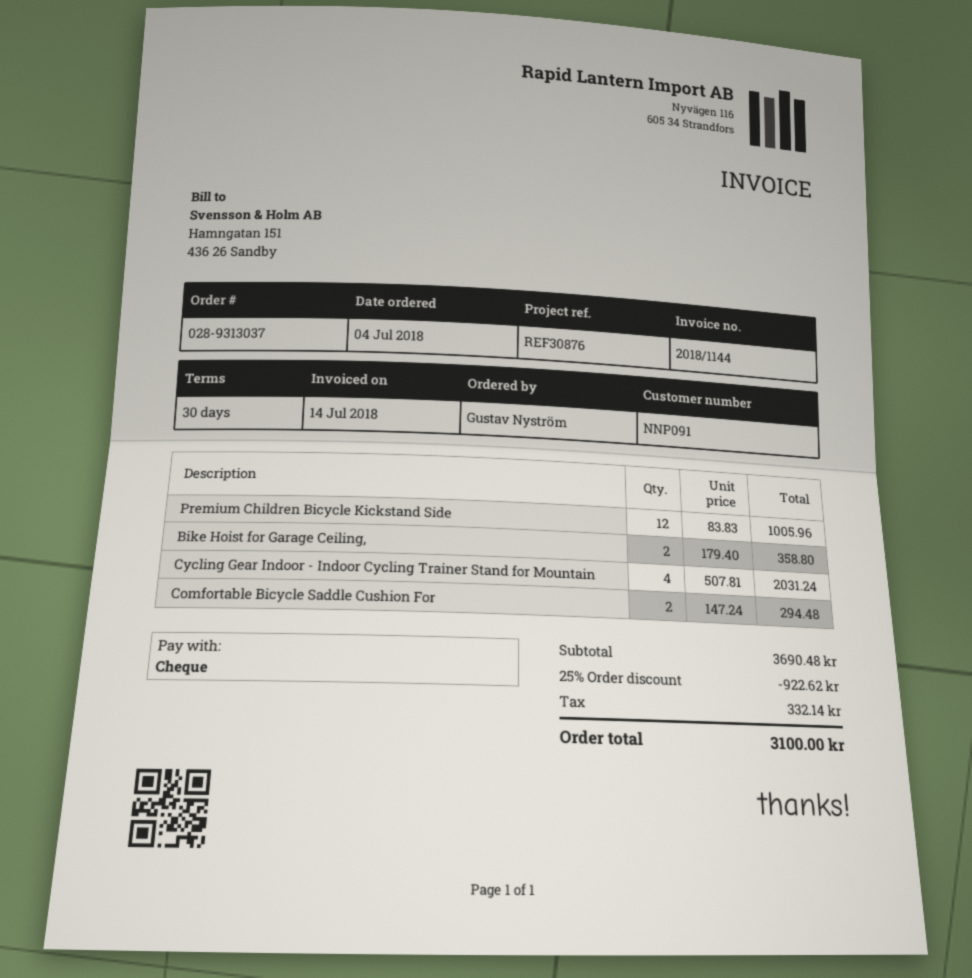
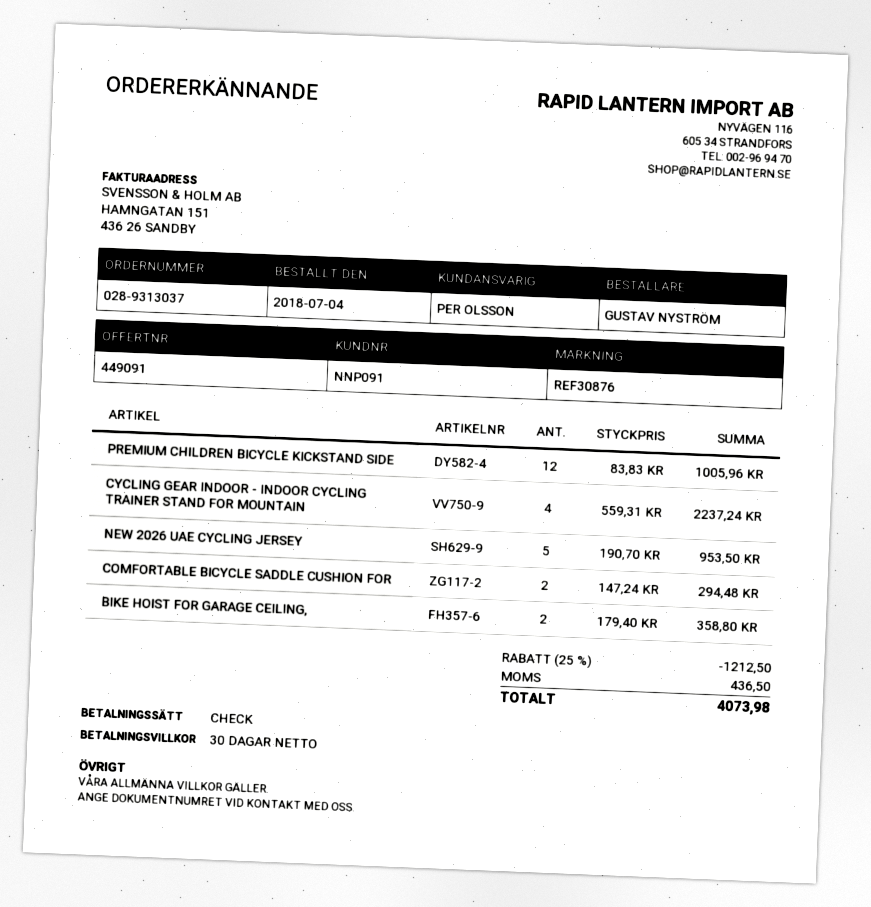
Cycling Gear Indoor - Indoor Cycling Trainer Stand for Mountain: 4 x 507.81 = 2031.24 -> 4 x 559.31 = 2237.24
NEW 2026 UAE CYCLING JERSEY: none -> 5 x 190.70 = 953.50
discount: 25% = 922.62 -> 25% = 1212.50
tax: 332.14 -> 436.50
total: 3100.00 -> 4073.98

